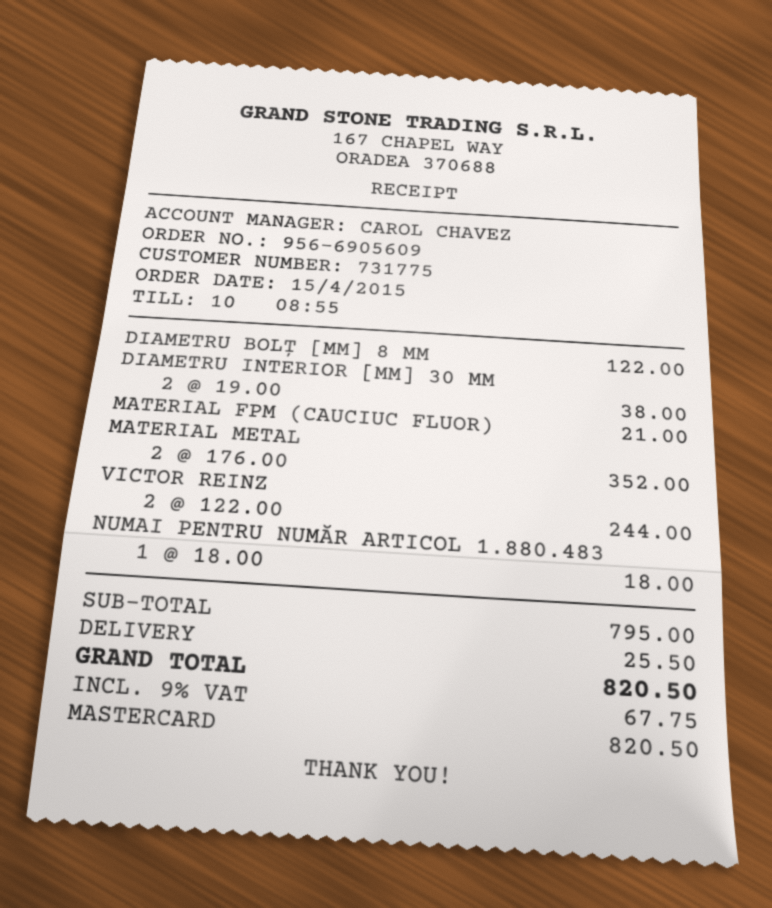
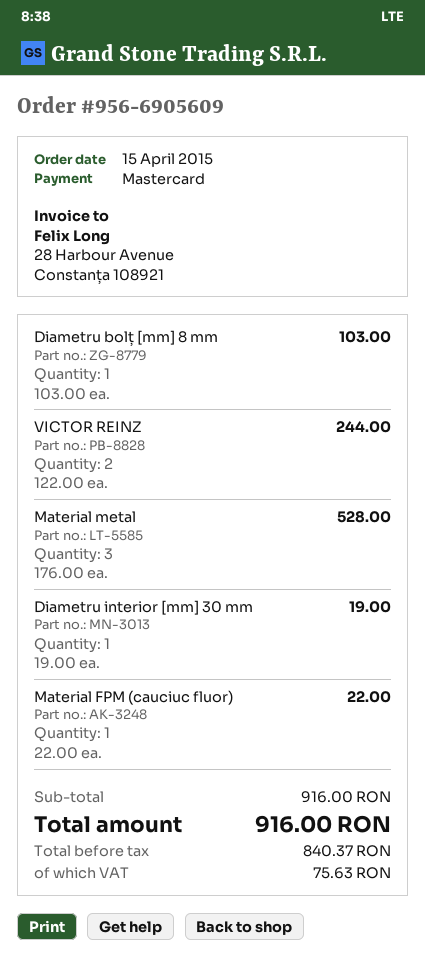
DIAMETRU BOLȚ [MM] 8 MM: 1 x 122.00 = 122.00 -> 1 x 103.00 = 103.00
DIAMETRU INTERIOR [MM] 30 MM: 2 x 19.00 = 38.00 -> 1 x 19.00 = 19.00
MATERIAL FPM (CAUCIUC FLUOR): 1 x 21.00 = 21.00 -> 1 x 22.00 = 22.00
MATERIAL METAL: 2 x 176.00 = 352.00 -> 3 x 176.00 = 528.00
NUMAI PENTRU NUMĂR ARTICOL 1.880.483: 1 x 18.00 = 18.00 -> none
subtotal: 795.00 -> 916.00
shipping: 25.50 -> none
tax: 67.75 -> 75.63
total: 820.50 -> 916.00

